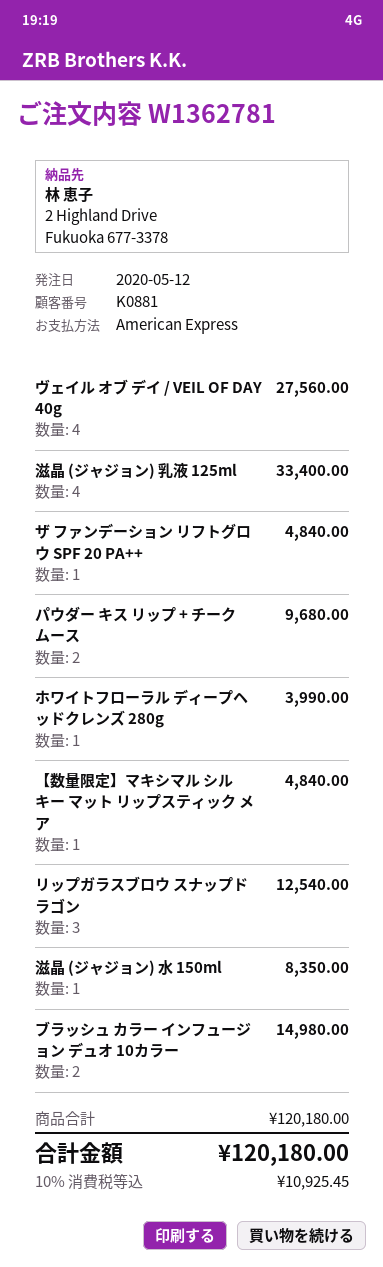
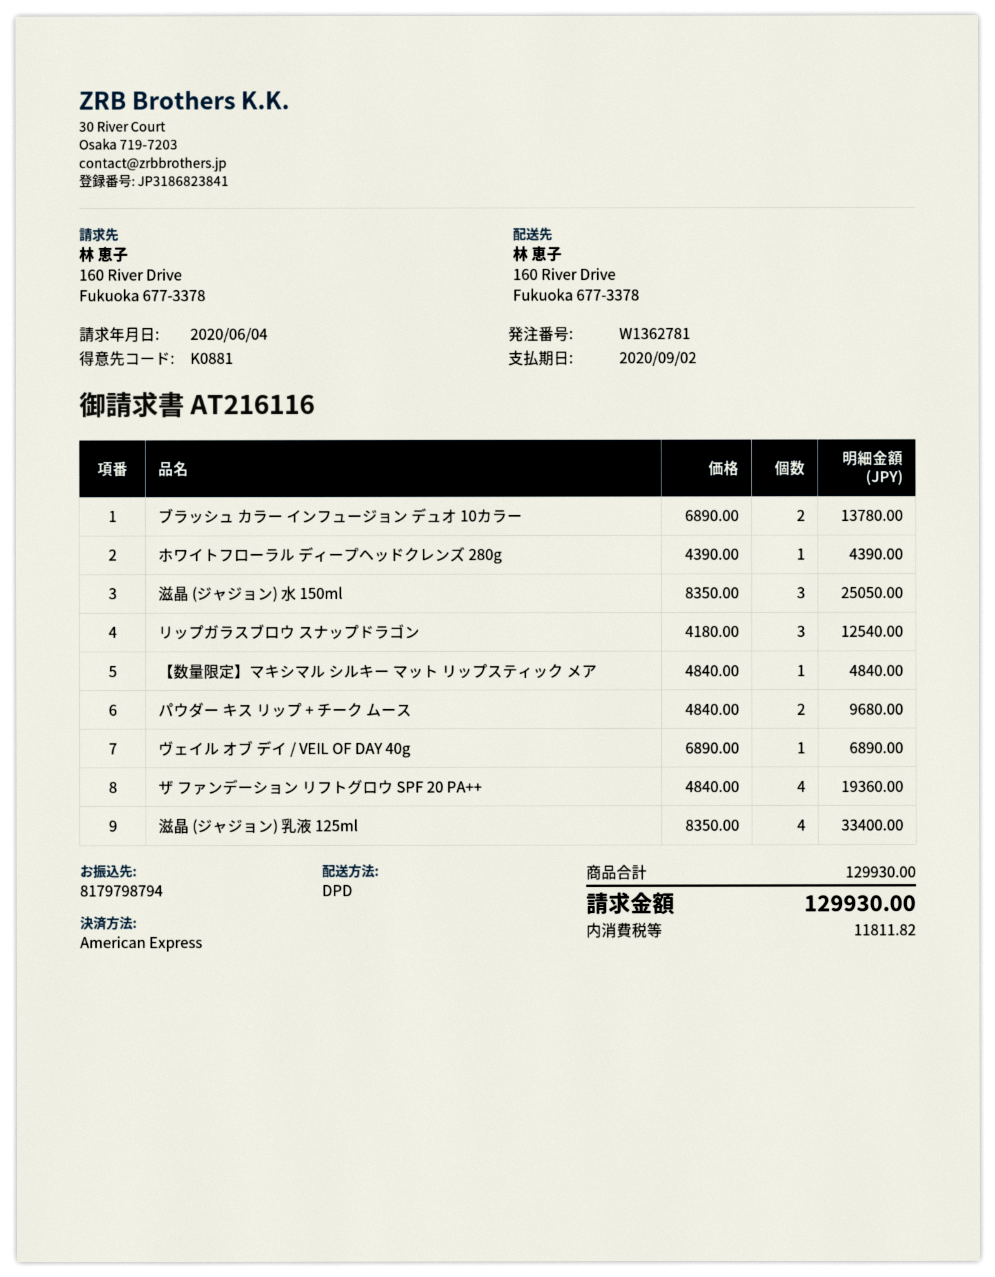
ship to: 2 Highland Drive, Fukuoka 677-3378 -> 160 River Drive, Fukuoka 677-3378
ヴェイル オブ デイ / VEIL OF DAY 40g: 4 for 27560.00 -> 1 for 6890.00
ザ ファンデーション リフトグロウ SPF 20 PA++: 1 for 4840.00 -> 4 for 19360.00
ホワイトフローラル ディープヘッドクレンズ 280g: 1 for 3990.00 -> 1 for 4390.00
滋晶 (ジャジョン) 水 150ml: 1 for 8350.00 -> 3 for 25050.00
ブラッシュ カラー インフュージョン デュオ 10カラー: 2 for 14980.00 -> 2 for 13780.00
subtotal: 120180.00 -> 129930.00
tax: 10925.45 -> 11811.82
total: 120180.00 -> 129930.00

